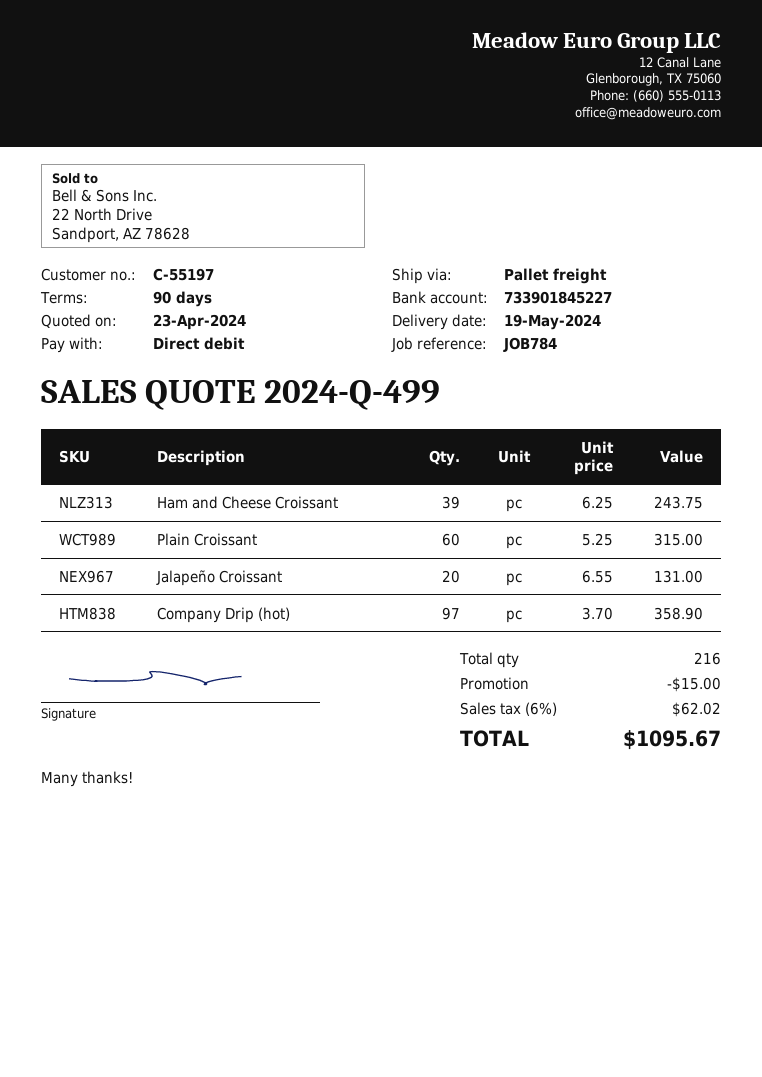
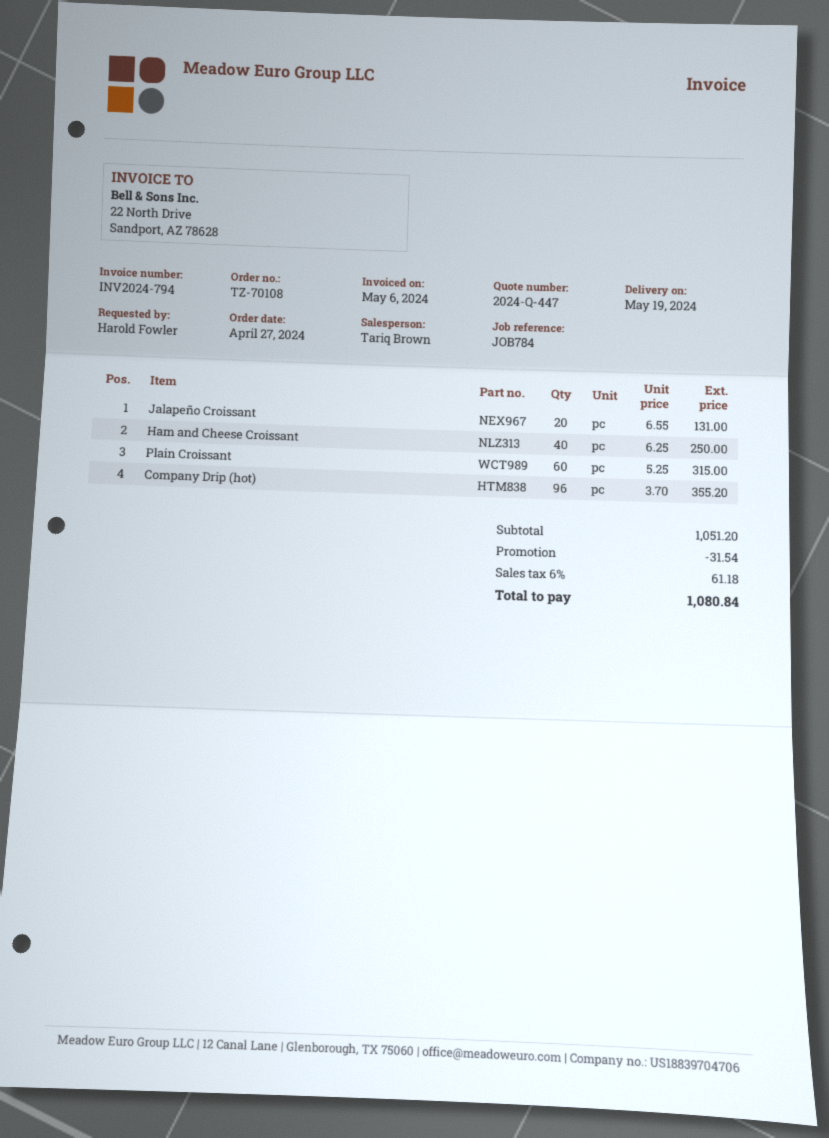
quote number: 2024-Q-499 -> 2024-Q-447
Ham and Cheese Croissant: 39 x 6.25 = 243.75 -> 40 x 6.25 = 250.00
Company Drip (hot): 97 x 3.70 = 358.90 -> 96 x 3.70 = 355.20
discount: 15.00 -> 31.54
tax: 6% = 62.02 -> 6% = 61.18
total: 1095.67 -> 1080.84

